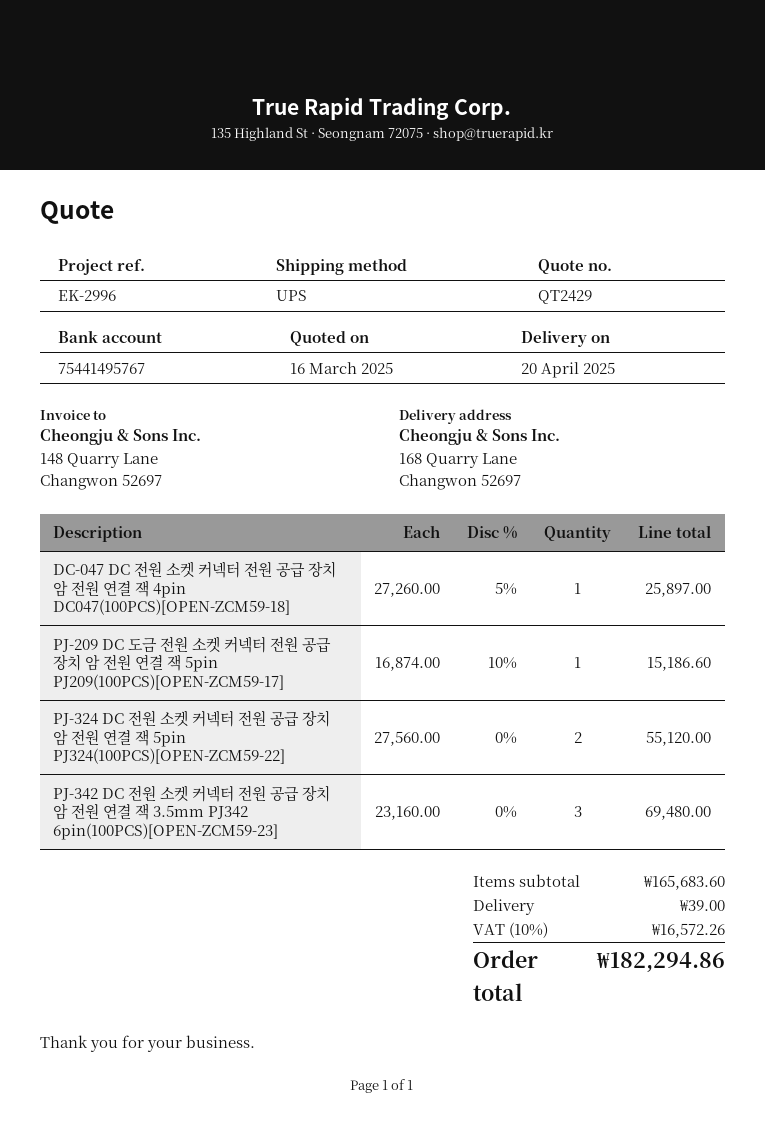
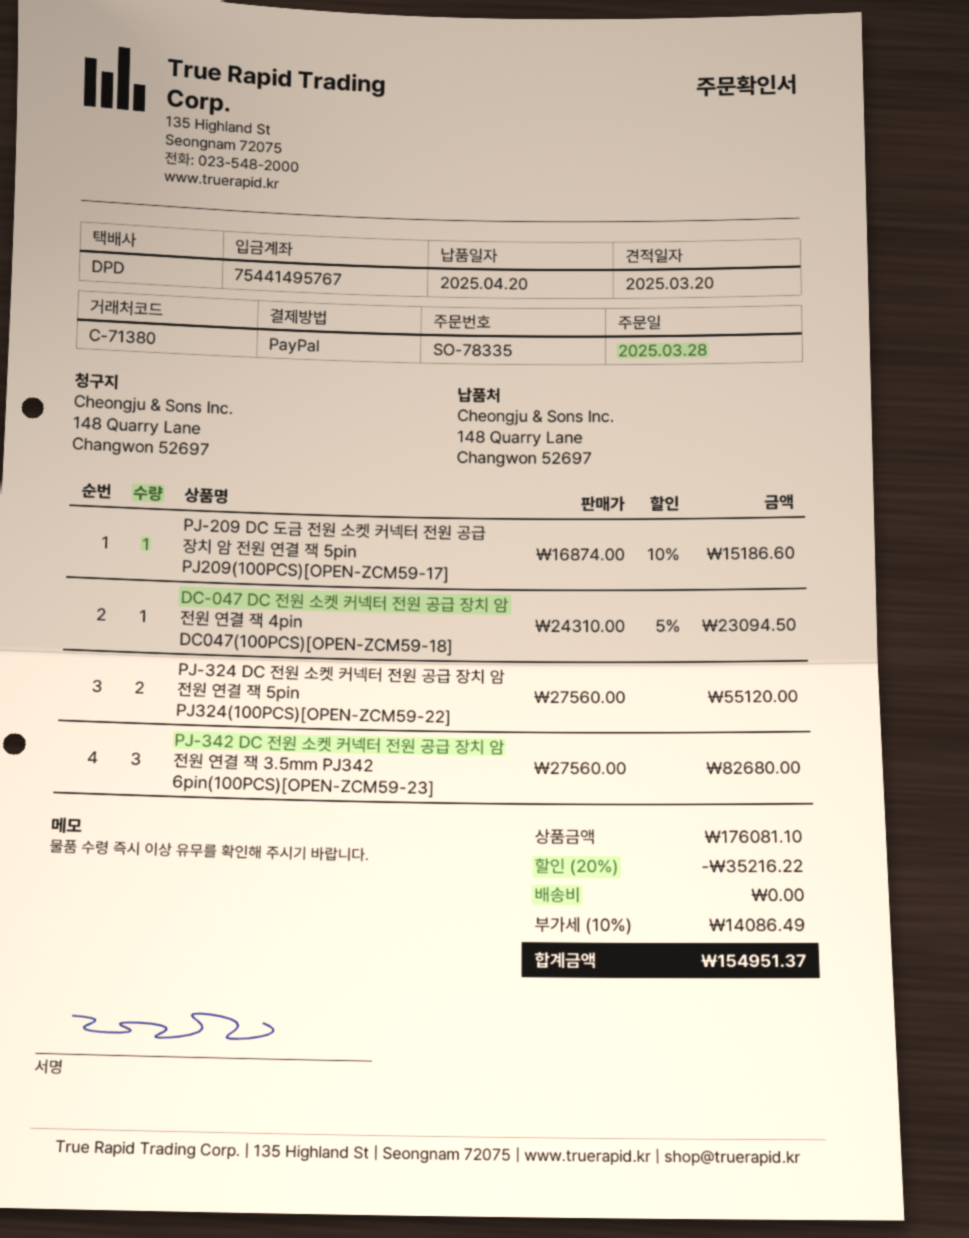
quote date: 2025-03-16 -> 2025-03-20
shipping method: UPS -> DPD
ship to: 168 Quarry Lane, Changwon 52697 -> 148 Quarry Lane, Changwon 52697
DC-047 DC 전원 소켓 커넥터 전원 공급 장치 암 전원 연결 잭 4pin DC047(100PCS)[OPEN-ZCM59-18]: 1 x 27260.00 - 5% = 25897.00 -> 1 x 24310.00 - 5% = 23094.50
PJ-342 DC 전원 소켓 커넥터 전원 공급 장치 암 전원 연결 잭 3.5mm PJ342 6pin(100PCS)[OPEN-ZCM59-23]: 3 x 23160.00 = 69480.00 -> 3 x 27560.00 = 82680.00
subtotal: 165683.60 -> 176081.10
discount: none -> 20% = 35216.22
shipping: 39.00 -> 0.00
tax: 10% = 16572.26 -> 10% = 14086.49
total: 182294.86 -> 154951.37

